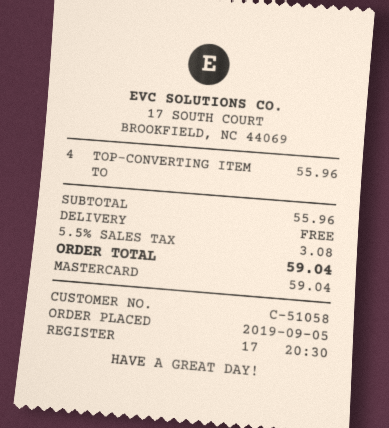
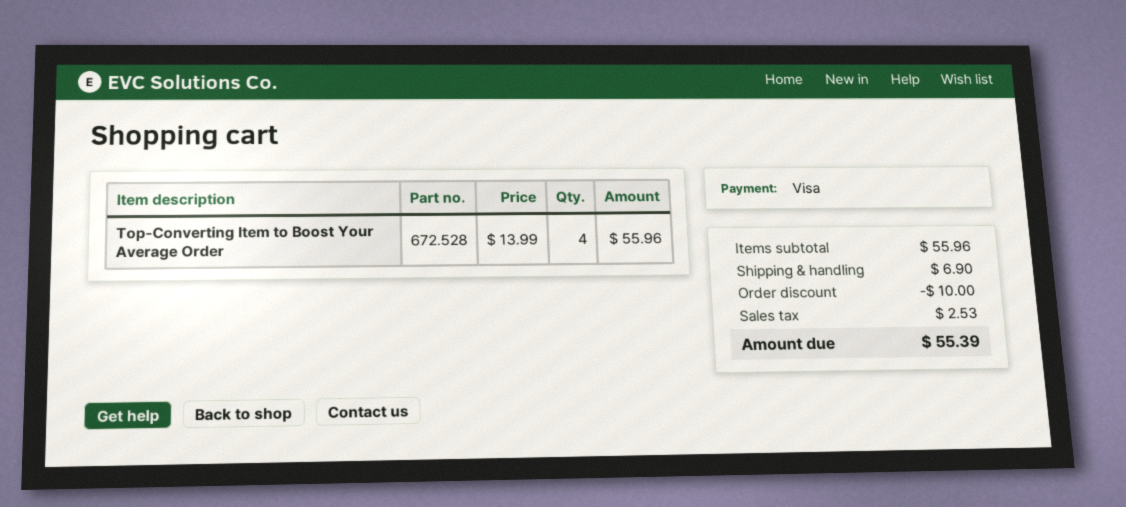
payment method: Mastercard -> Visa
discount: none -> 10.00
shipping: 0.00 -> 6.90
tax: 3.08 -> 2.53
total: 59.04 -> 55.39

